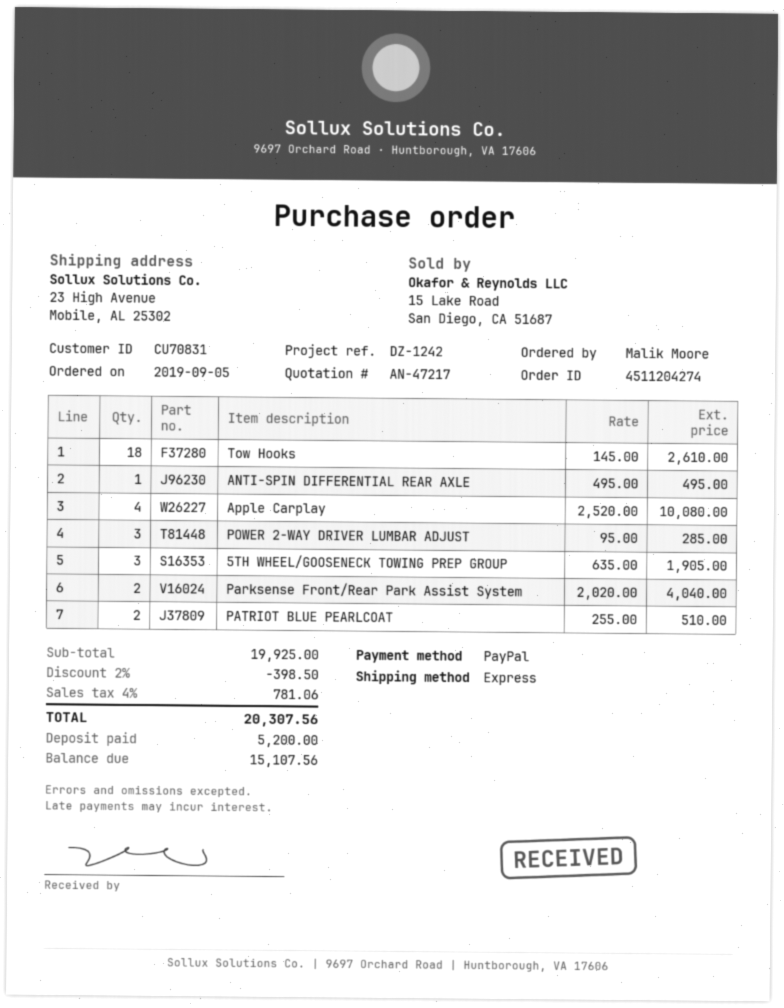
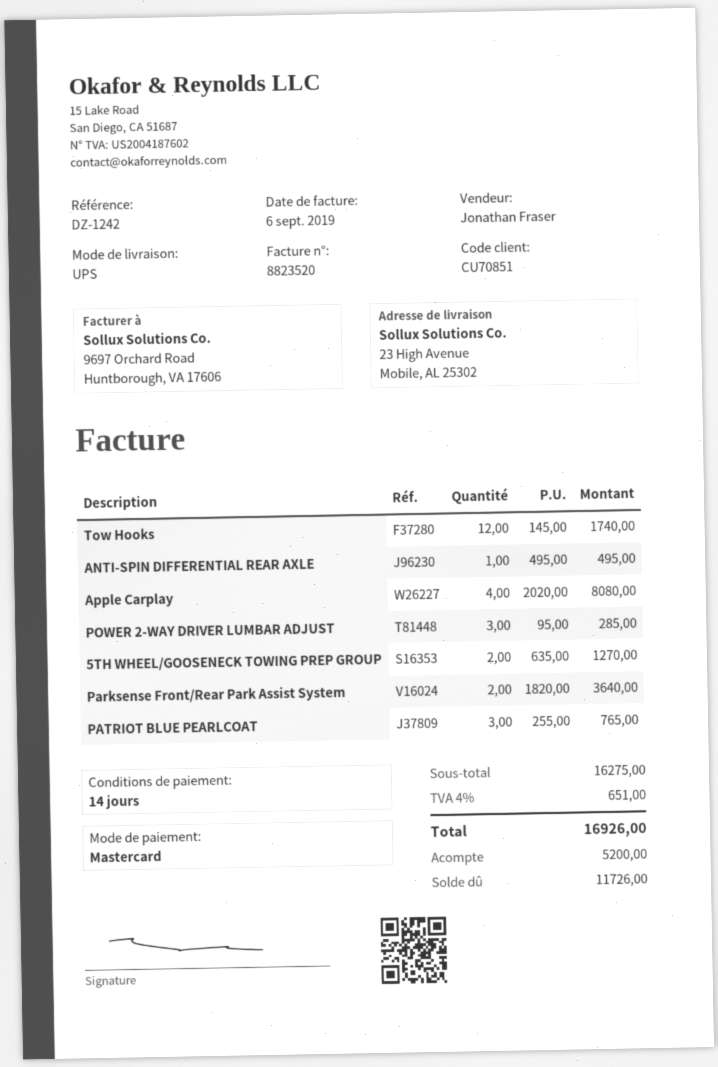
customer number: CU70831 -> CU70851
payment method: PayPal -> Mastercard
shipping method: express -> UPS
Tow Hooks: 18 x 145.00 = 2610.00 -> 12 x 145.00 = 1740.00
Apple Carplay: 4 x 2520.00 = 10080.00 -> 4 x 2020.00 = 8080.00
5TH WHEEL/GOOSENECK TOWING PREP GROUP: 3 x 635.00 = 1905.00 -> 2 x 635.00 = 1270.00
Parksense Front/Rear Park Assist System: 2 x 2020.00 = 4040.00 -> 2 x 1820.00 = 3640.00
PATRIOT BLUE PEARLCOAT: 2 x 255.00 = 510.00 -> 3 x 255.00 = 765.00
subtotal: 19925.00 -> 16275.00
discount: 2% = 398.50 -> none
tax: 4% = 781.06 -> 4% = 651.00
total: 20307.56 -> 16926.00
balance: 15107.56 -> 11726.00

